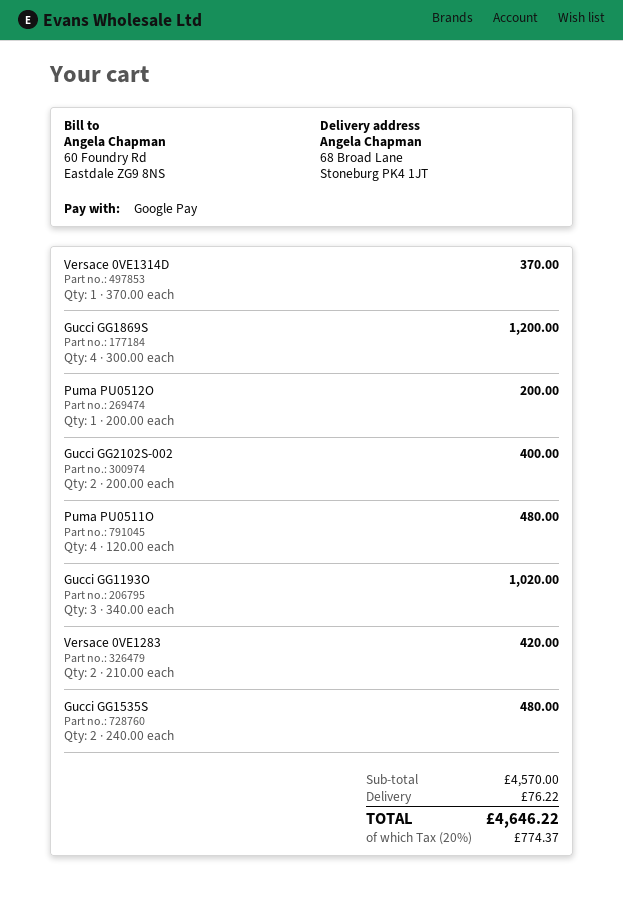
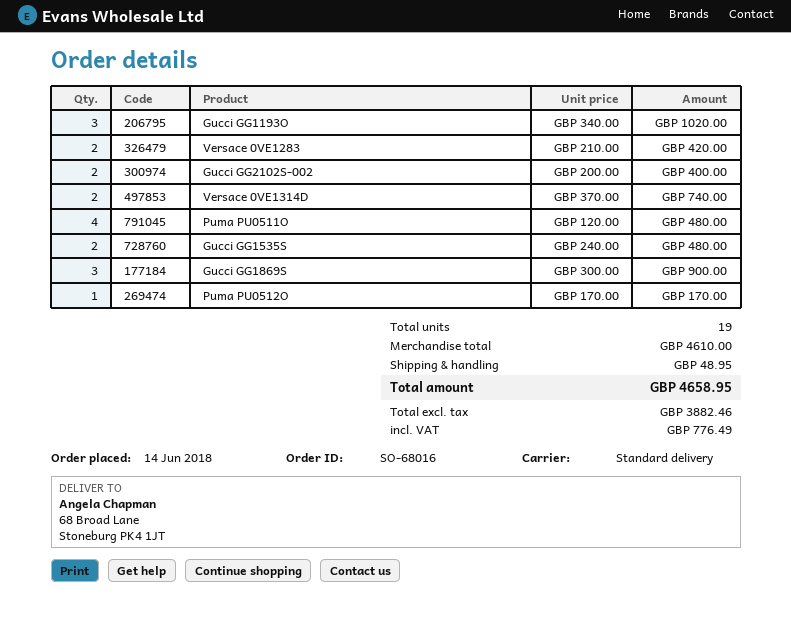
Versace 0VE1314D: 1 x 370.00 = 370.00 -> 2 x 370.00 = 740.00
Gucci GG1869S: 4 x 300.00 = 1200.00 -> 3 x 300.00 = 900.00
Puma PU0512O: 1 x 200.00 = 200.00 -> 1 x 170.00 = 170.00
subtotal: 4570.00 -> 4610.00
shipping: 76.22 -> 48.95
tax: 774.37 -> 776.49
total: 4646.22 -> 4658.95

